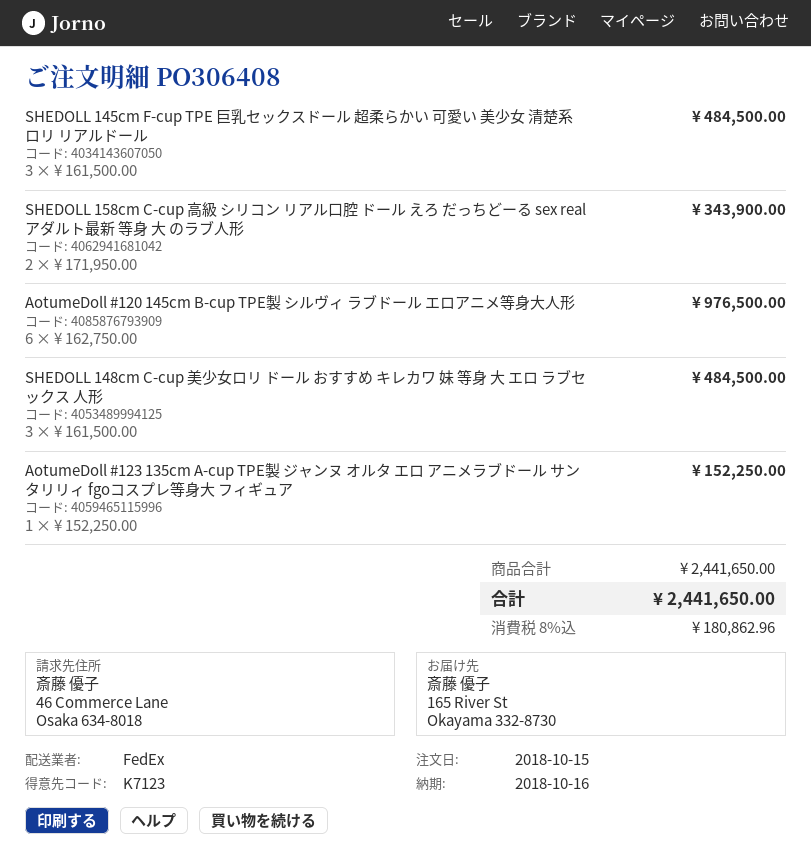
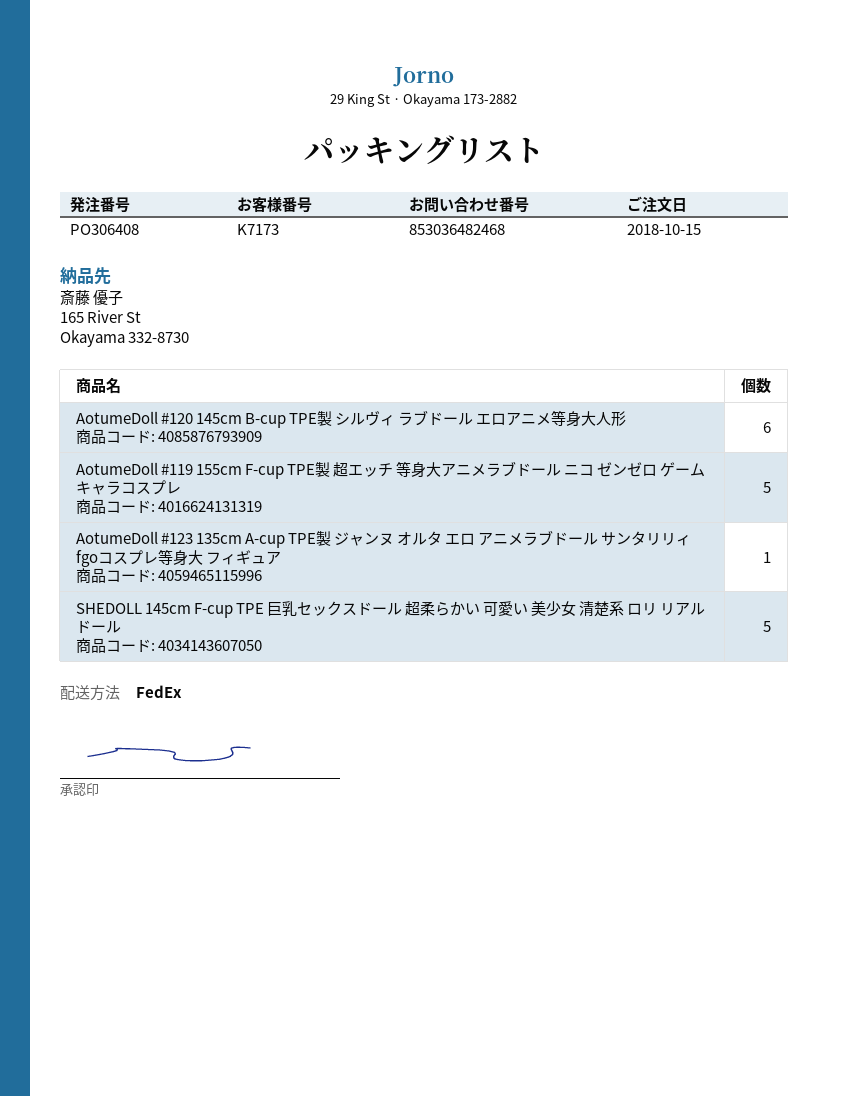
customer number: K7123 -> K7173
SHEDOLL 145cm F-cup TPE 巨乳セックスドール 超柔らかい 可愛い 美少女 清楚系 ロリ リアルドール: 3 -> 5
SHEDOLL 158cm C-cup 高級 シリコン リアル口腔 ドール えろ だっちどーる sex real アダルト最新 等身 大 のラブ人形: 2 -> none
SHEDOLL 148cm C-cup 美少女ロリ ドール おすすめ キレカワ 妹 等身 大 エロ ラブセックス 人形: 3 -> none
AotumeDoll #119 155cm F-cup TPE製 超エッチ 等身大アニメラブドール ニコ ゼンゼロ ゲームキャラコスプレ: none -> 5

